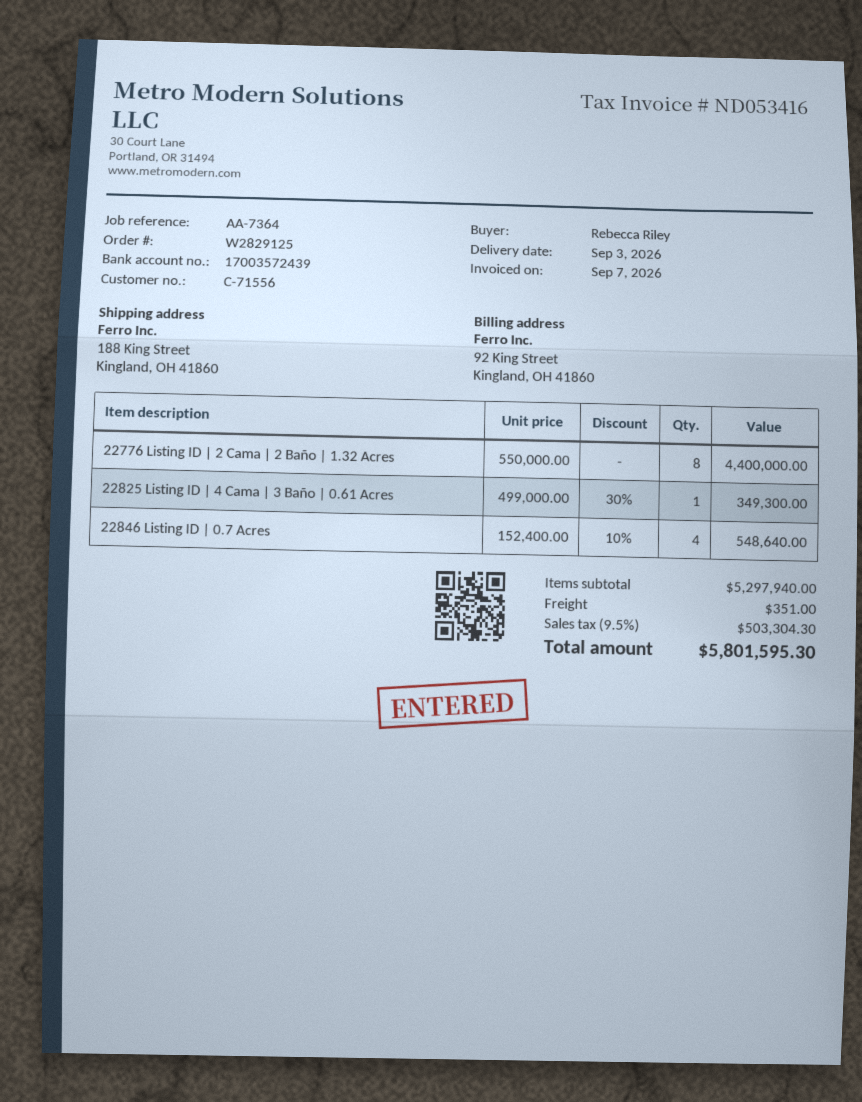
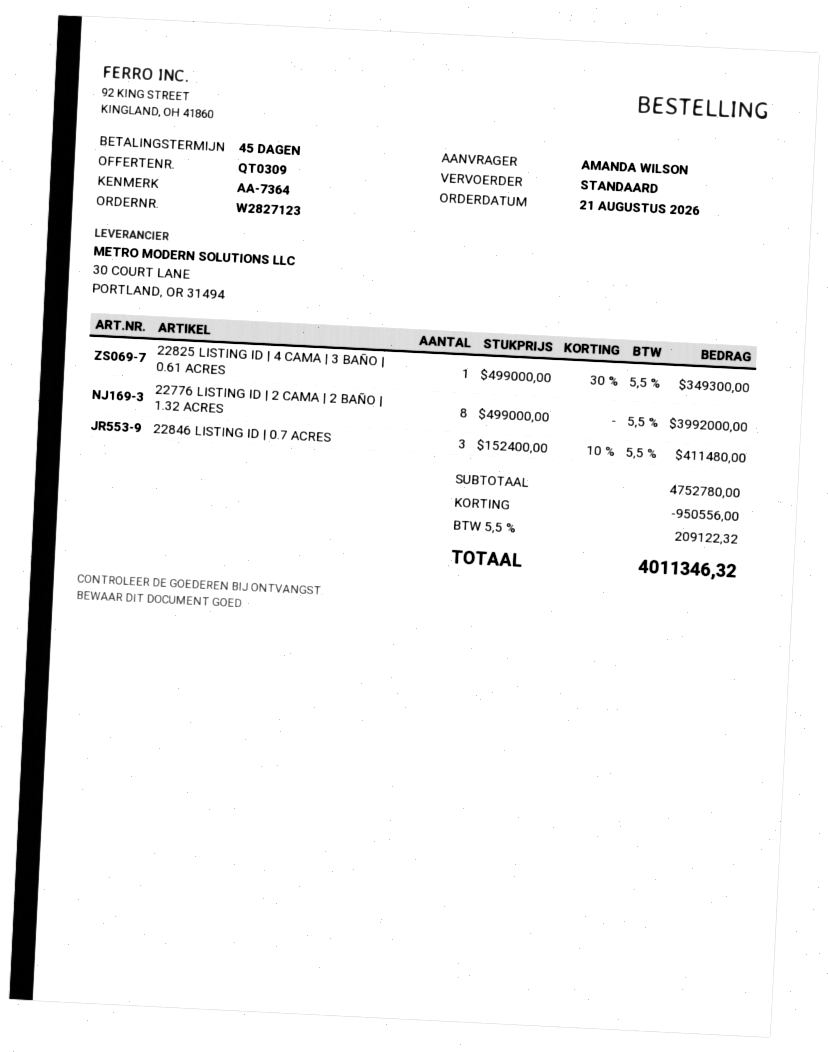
order number: W2829125 -> W2827123
ordered by: Rebecca Riley -> AMANDA WILSON
22776 Listing ID | 2 Cama | 2 Baño | 1.32 Acres: 8 x 550000.00 = 4400000.00 -> 8 x 499000.00 = 3992000.00
22846 Listing ID | 0.7 Acres: 4 x 152400.00 - 10% = 548640.00 -> 3 x 152400.00 - 10% = 411480.00
subtotal: 5297940.00 -> 4752780.00
discount: none -> 950556.00
shipping: 351.00 -> none
tax: 9.5% = 503304.30 -> 5.5% = 209122.32
total: 5801595.30 -> 4011346.32

